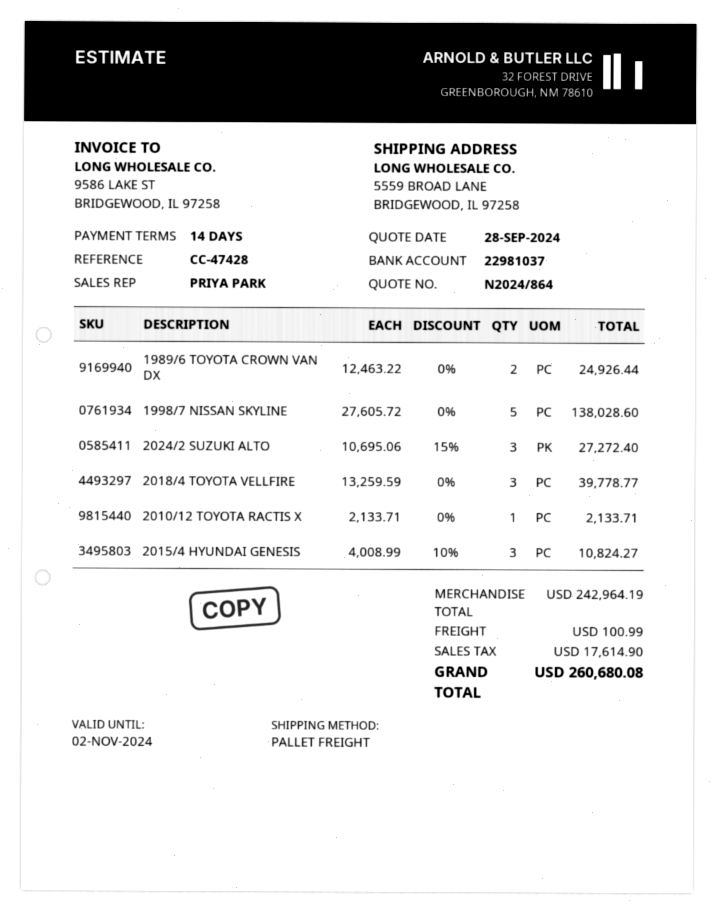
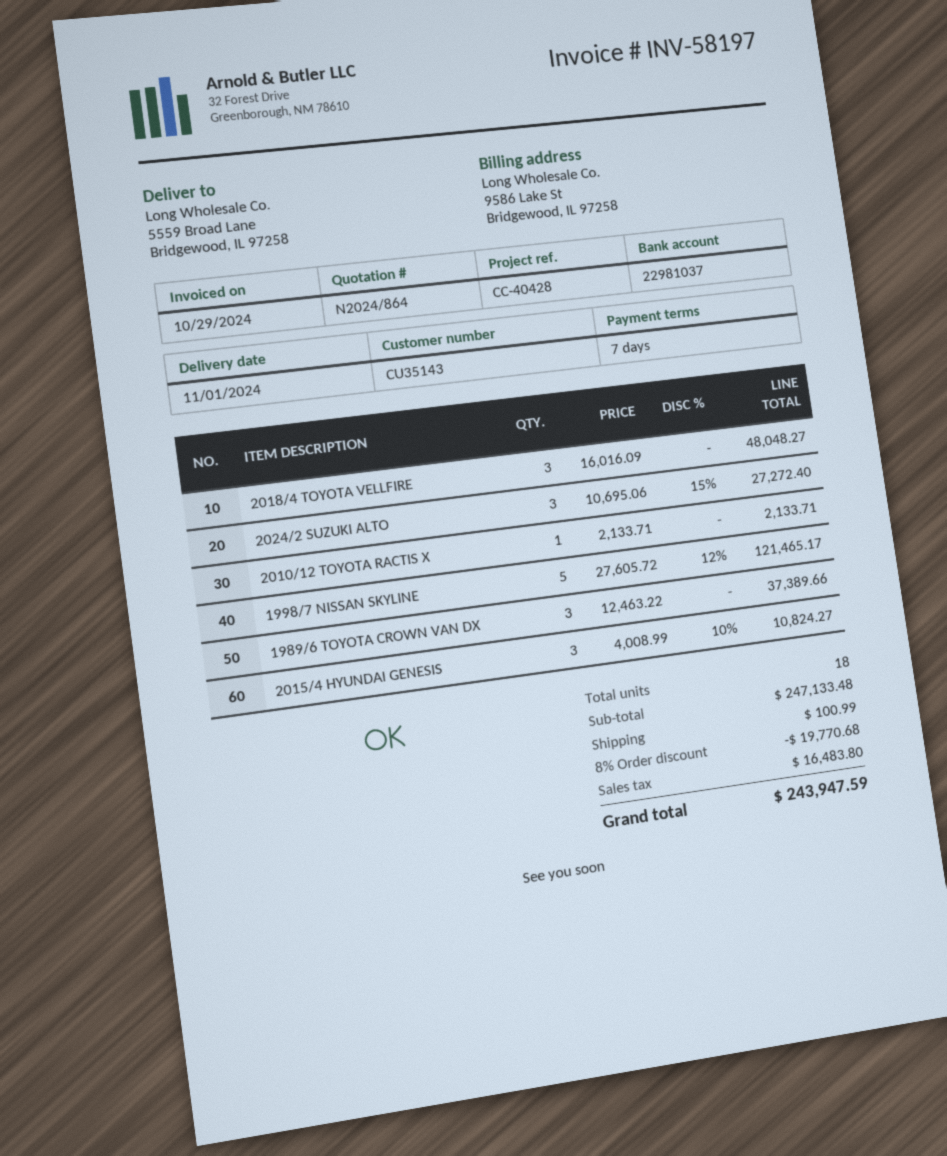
payment terms: 14 days -> 7 days
reference: CC-47428 -> CC-40428
1989/6 TOYOTA CROWN VAN DX: 2 x 12463.22 = 24926.44 -> 3 x 12463.22 = 37389.66
1998/7 NISSAN SKYLINE: 5 x 27605.72 = 138028.60 -> 5 x 27605.72 - 12% = 121465.17
2018/4 TOYOTA VELLFIRE: 3 x 13259.59 = 39778.77 -> 3 x 16016.09 = 48048.27
subtotal: 242964.19 -> 247133.48
discount: none -> 8% = 19770.68
tax: 17614.90 -> 16483.80
total: 260680.08 -> 243947.59

